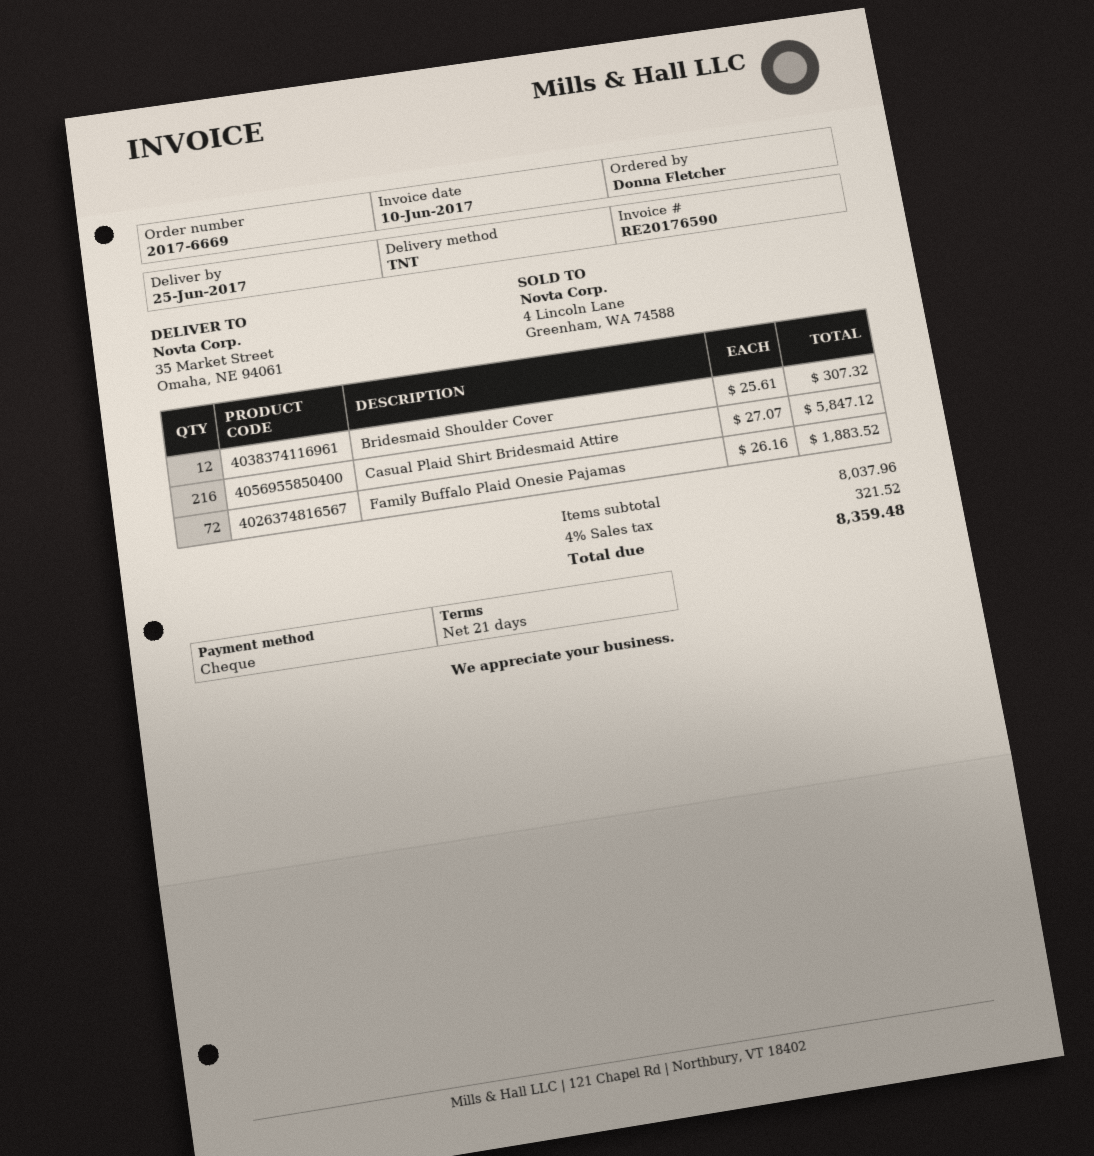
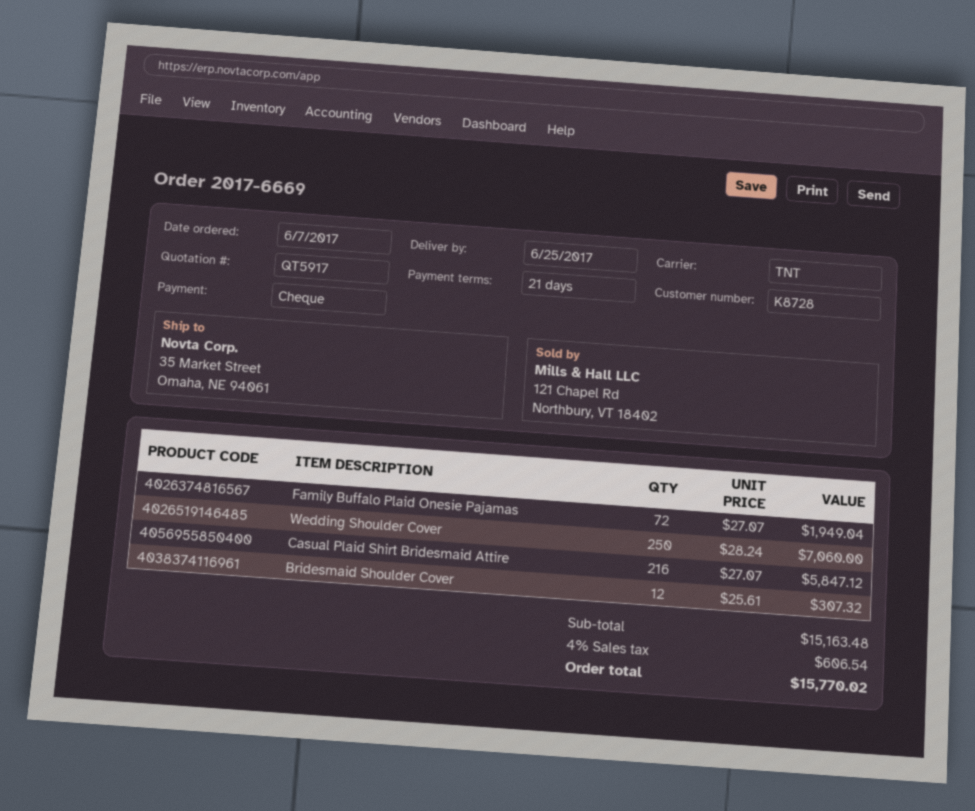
Family Buffalo Plaid Onesie Pajamas: 72 x 26.16 = 1883.52 -> 72 x 27.07 = 1949.04
Wedding Shoulder Cover: none -> 250 x 28.24 = 7060.00
subtotal: 8037.96 -> 15163.48
tax: 4% = 321.52 -> 4% = 606.54
total: 8359.48 -> 15770.02

